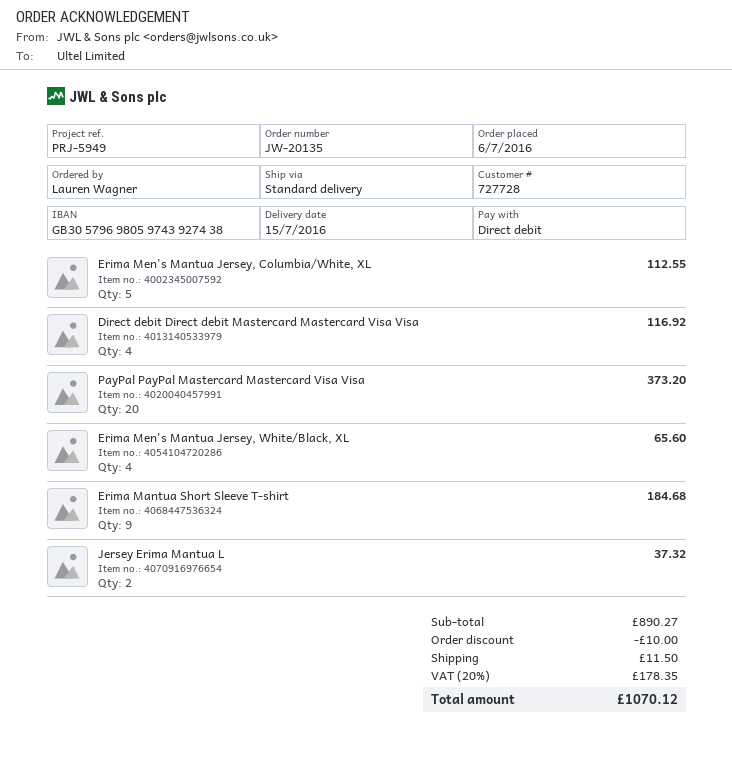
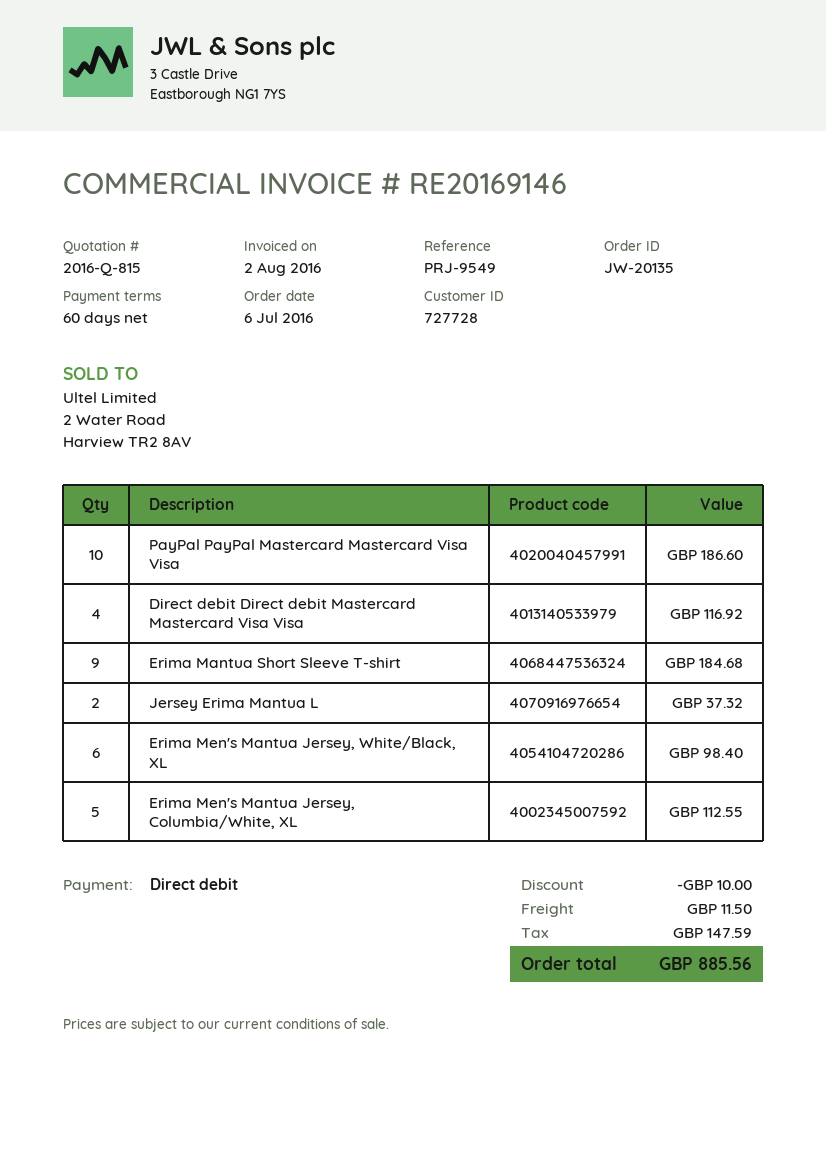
reference: PRJ-5949 -> PRJ-9549
PayPal PayPal Mastercard Mastercard Visa Visa: 20 for 373.20 -> 10 for 186.60
Erima Men's Mantua Jersey, White/Black, XL: 4 for 65.60 -> 6 for 98.40
tax: 178.35 -> 147.59
total: 1070.12 -> 885.56

